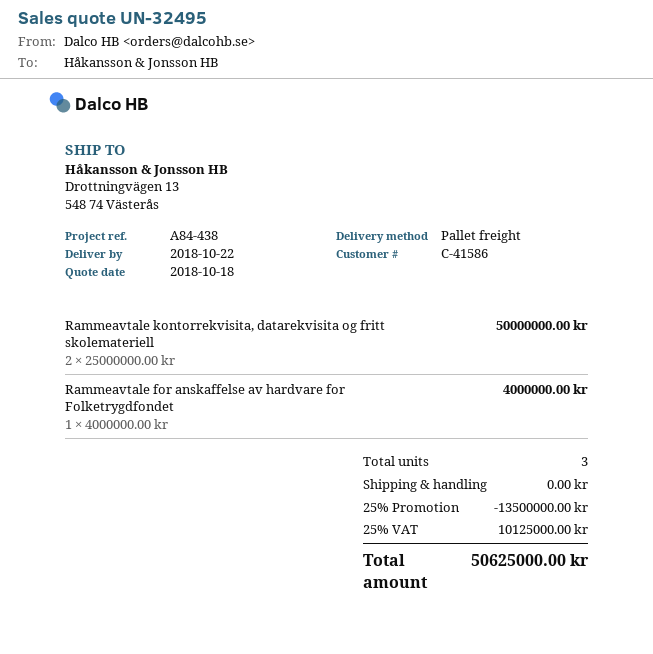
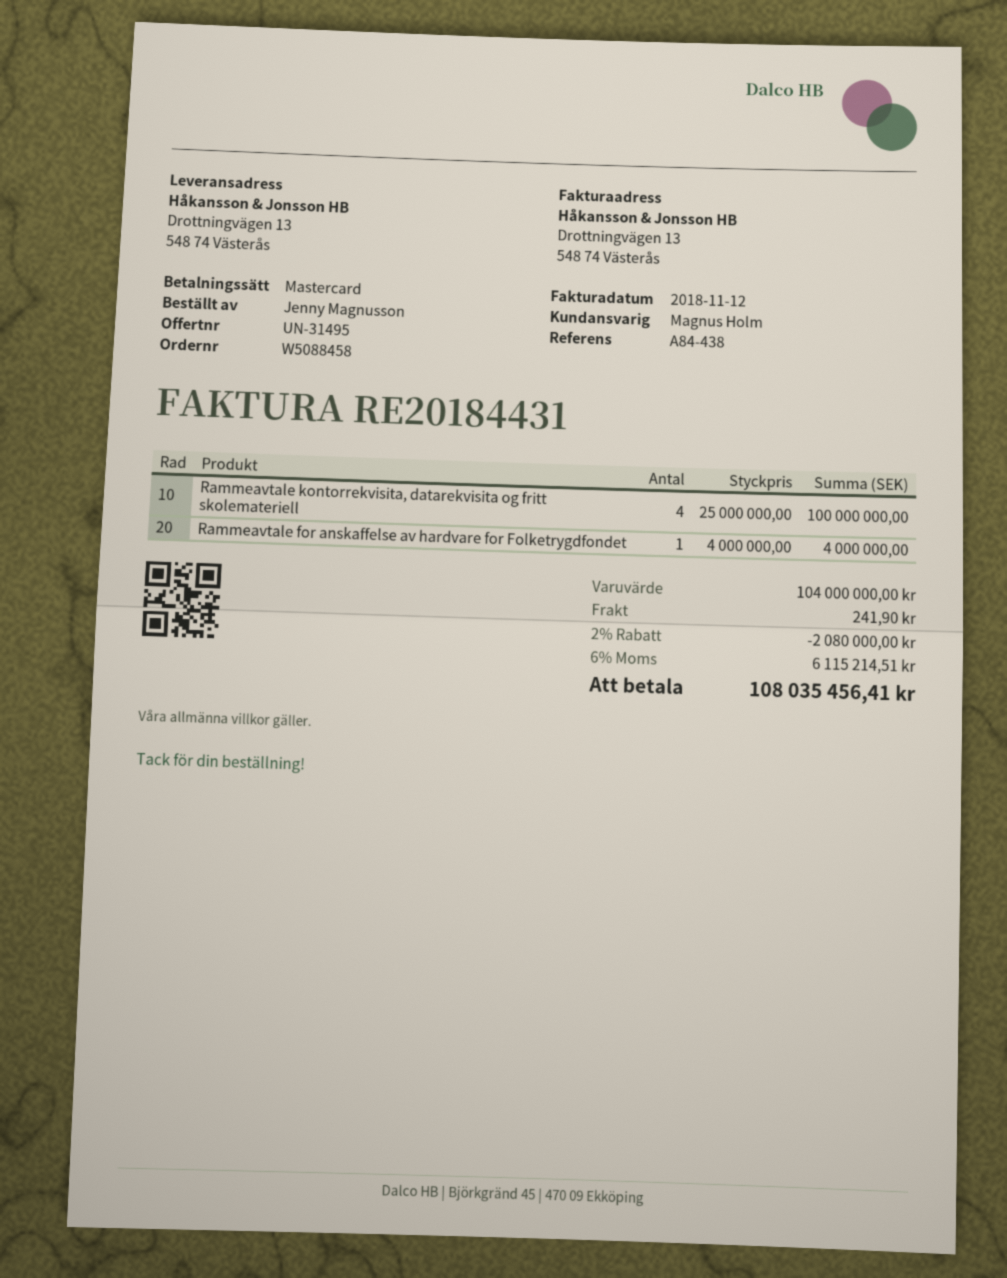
quote number: UN-32495 -> UN-31495
Rammeavtale kontorrekvisita, datarekvisita og fritt skolemateriell: 2 x 25000000.00 = 50000000.00 -> 4 x 25000000.00 = 100000000.00
discount: 25% = 13500000.00 -> 2% = 2080000.00
shipping: 0.00 -> 241.90
tax: 25% = 10125000.00 -> 6% = 6115214.51
total: 50625000.00 -> 108035456.41

